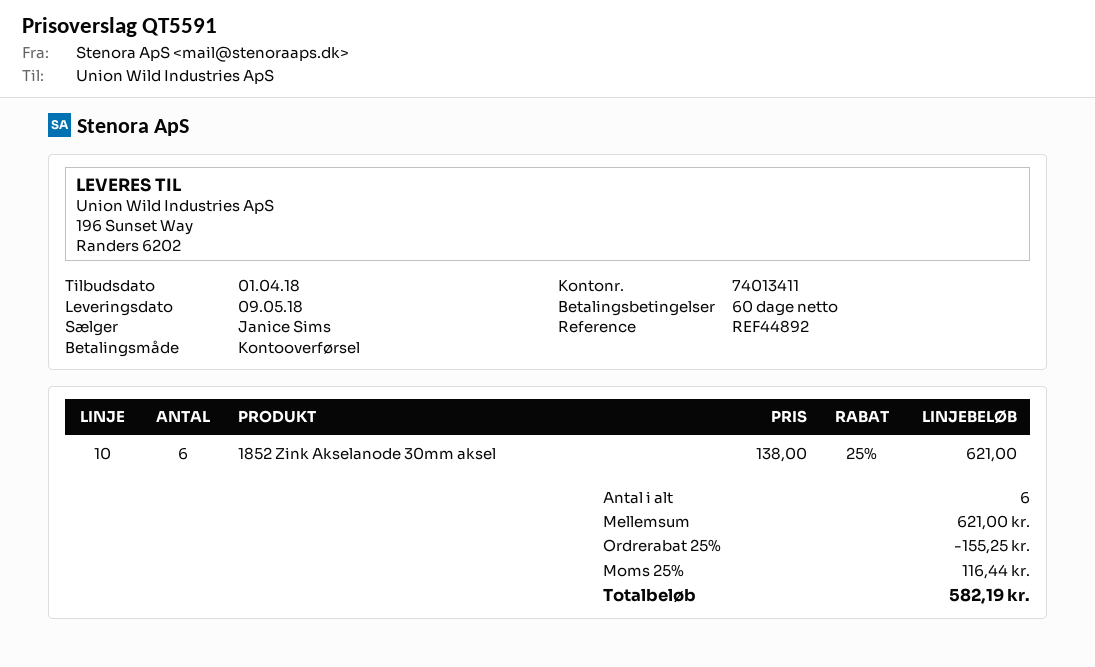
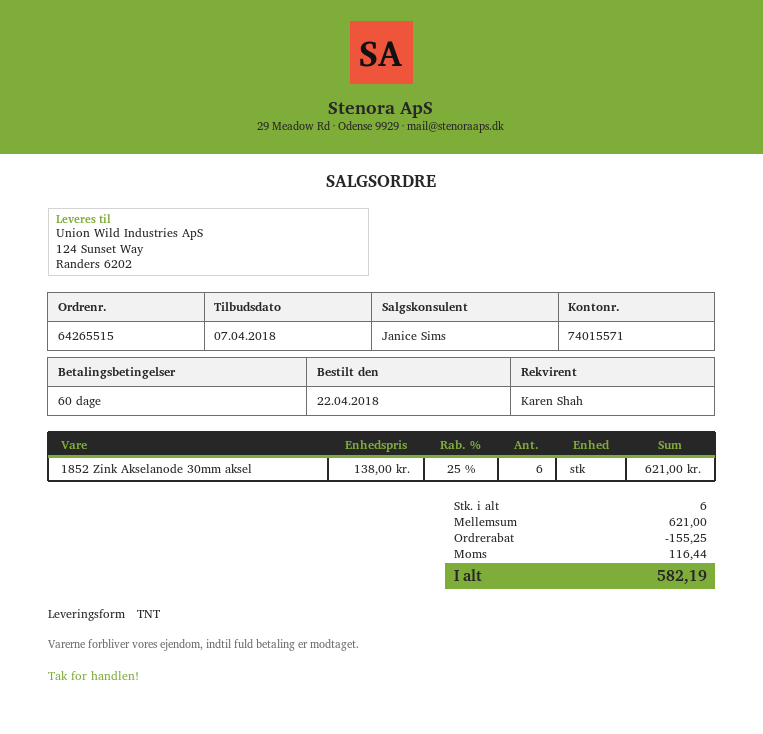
quote date: 2018-04-01 -> 2018-04-07
bank account: 74013411 -> 74015571
ship to: 196 Sunset Way, Randers 6202 -> 124 Sunset Way, Randers 6202

